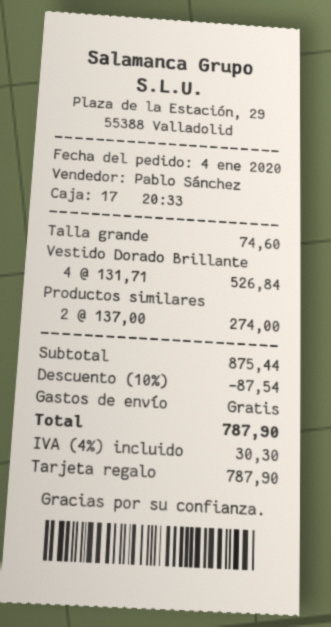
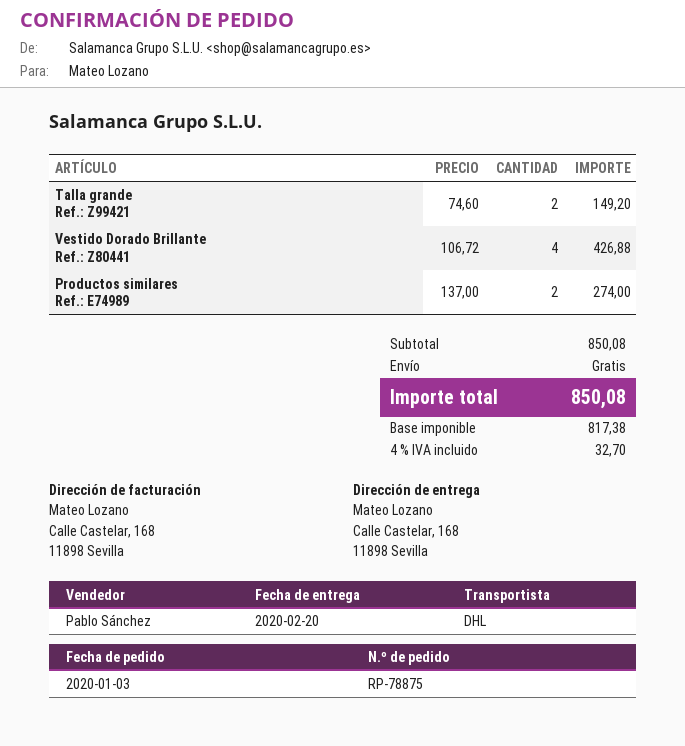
order date: 2020-01-04 -> 2020-01-03
Talla grande: 1 x 74.60 = 74.60 -> 2 x 74.60 = 149.20
Vestido Dorado Brillante: 4 x 131.71 = 526.84 -> 4 x 106.72 = 426.88
subtotal: 875.44 -> 850.08
discount: 10% = 87.54 -> none
tax: 4% = 30.30 -> 4% = 32.70
total: 787.90 -> 850.08

